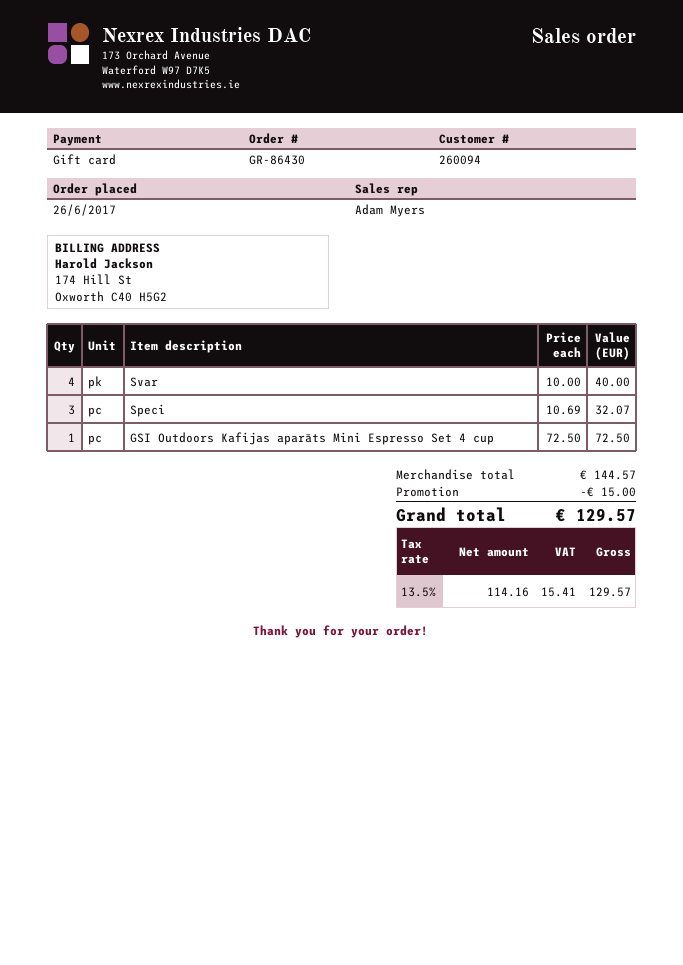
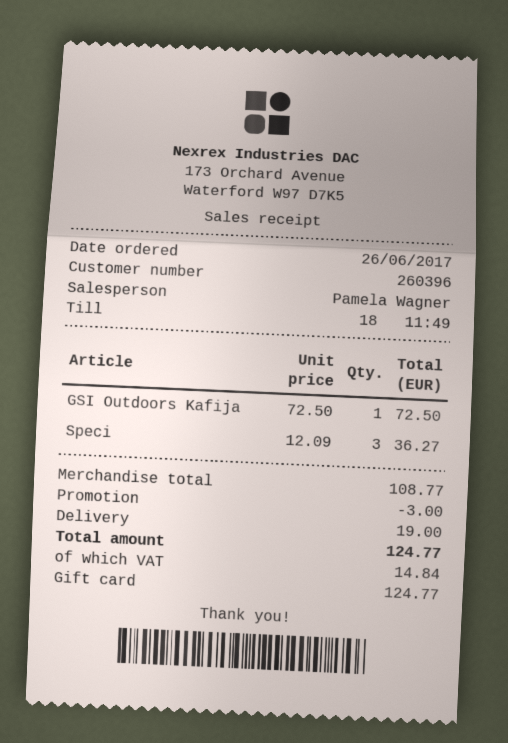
customer number: 260094 -> 260396
sales rep: Adam Myers -> Pamela Wagner
Svar: 4 x 10.00 = 40.00 -> none
Speci: 3 x 10.69 = 32.07 -> 3 x 12.09 = 36.27
subtotal: 144.57 -> 108.77
discount: 15.00 -> 3.00
shipping: none -> 19.00
tax: 15.41 -> 14.84
total: 129.57 -> 124.77

